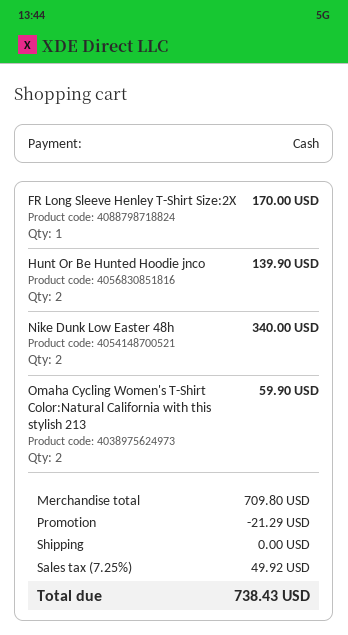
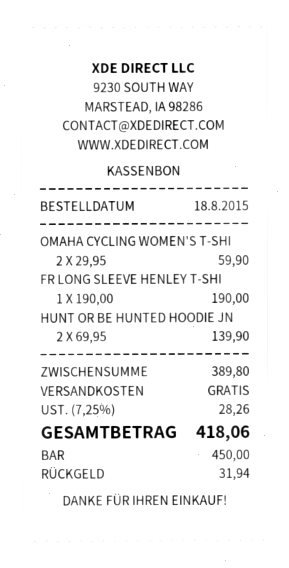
FR Long Sleeve Henley T-Shirt Size:2X: 1 for 170.00 -> 1 for 190.00
Nike Dunk Low Easter 48h: 2 for 340.00 -> none
subtotal: 709.80 -> 389.80
discount: 21.29 -> none
tax: 7.25% = 49.92 -> 7.25% = 28.26
total: 738.43 -> 418.06

